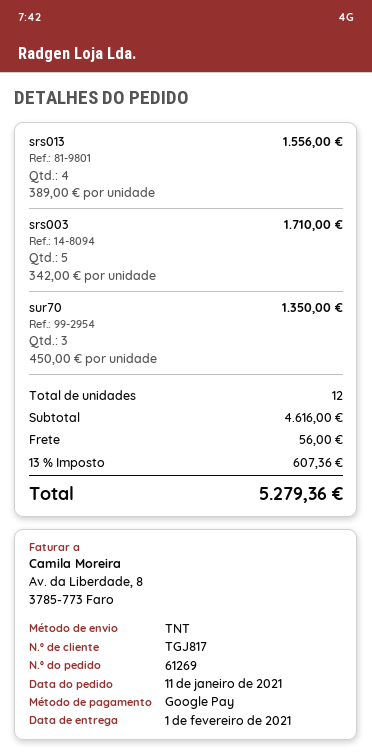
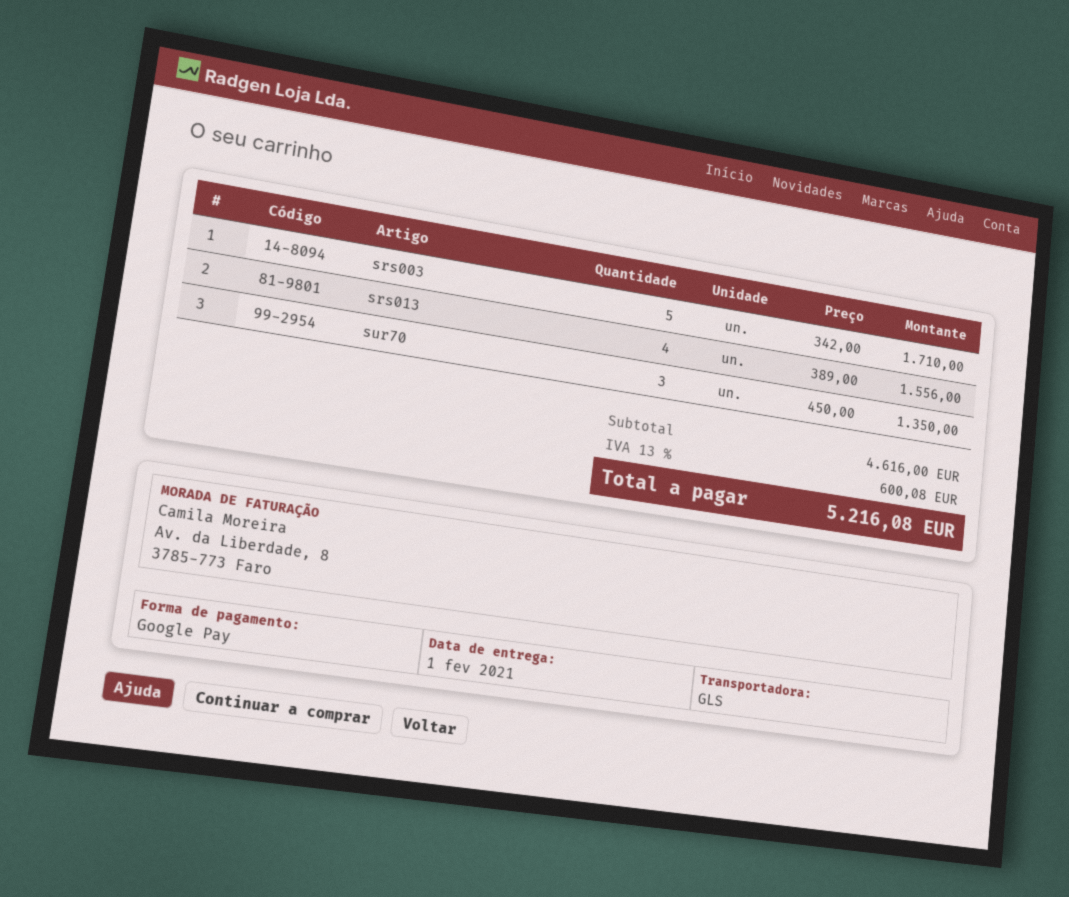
shipping method: TNT -> GLS
shipping: 56.00 -> none
tax: 13% = 607.36 -> 13% = 600.08
total: 5279.36 -> 5216.08

